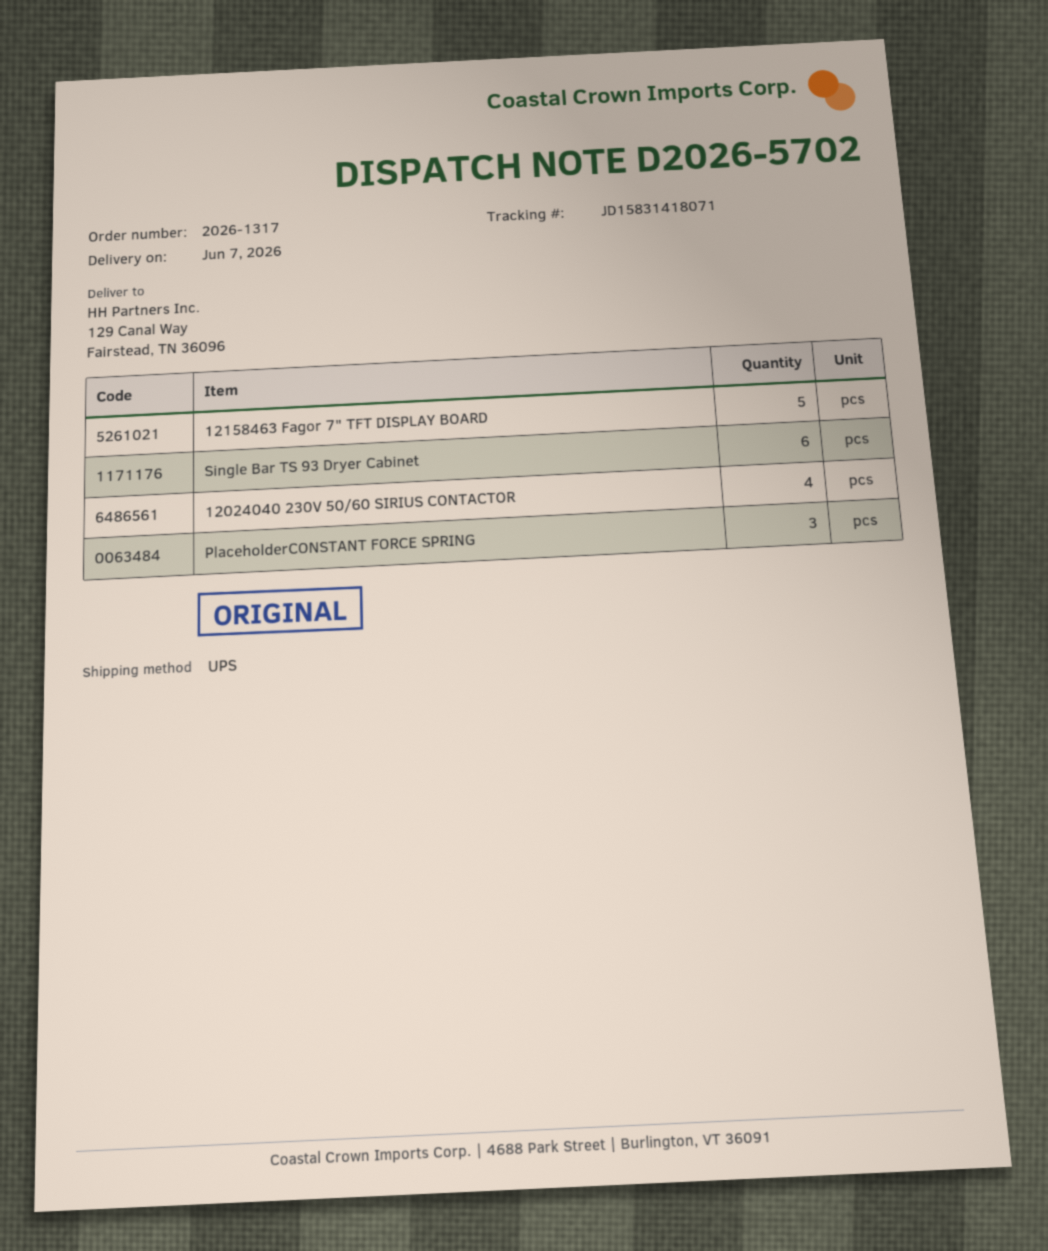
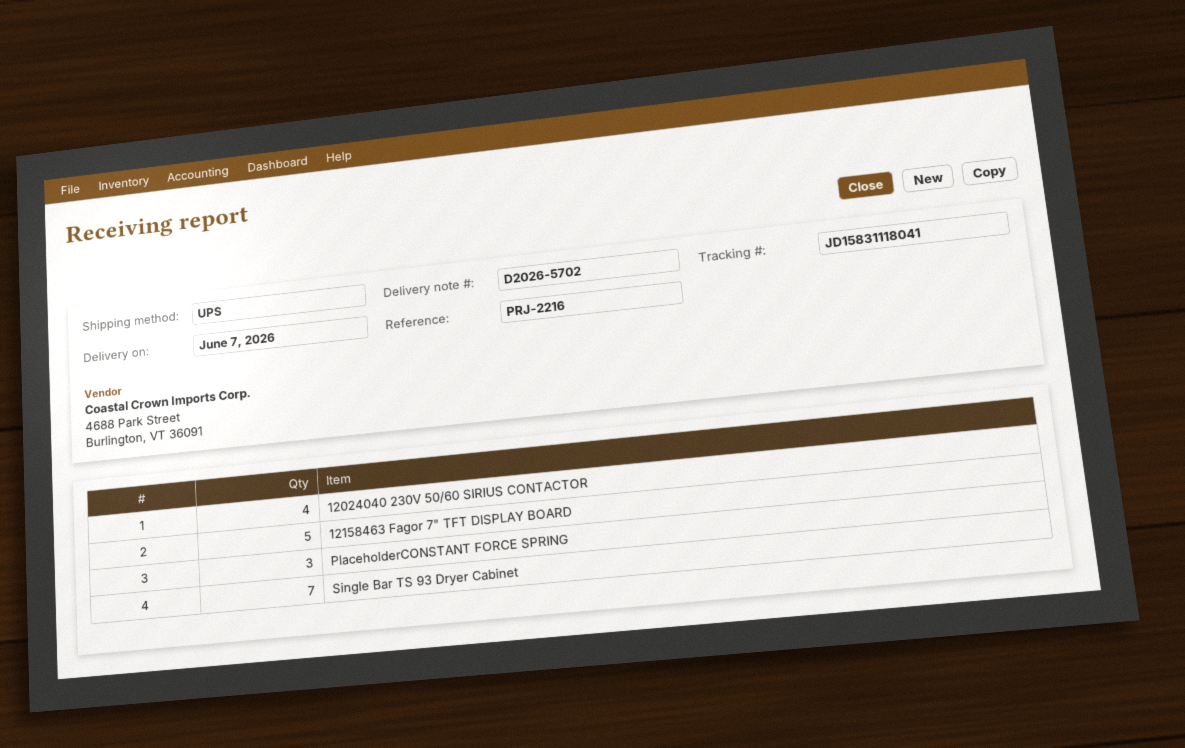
tracking number: JD15831418071 -> JD15831118041
Single Bar TS 93 Dryer Cabinet: 6 -> 7

